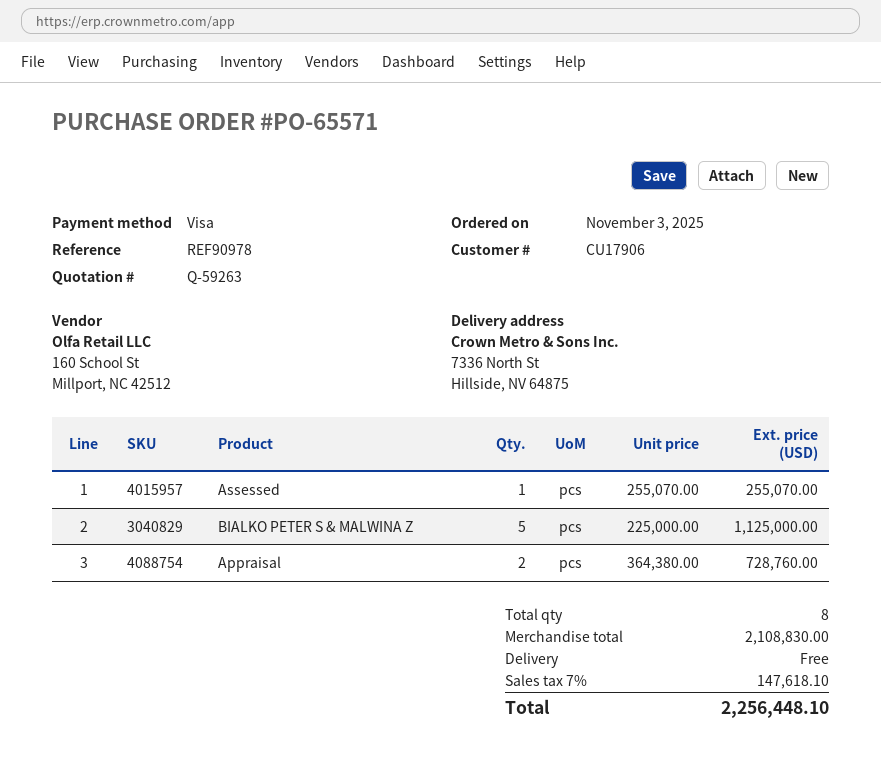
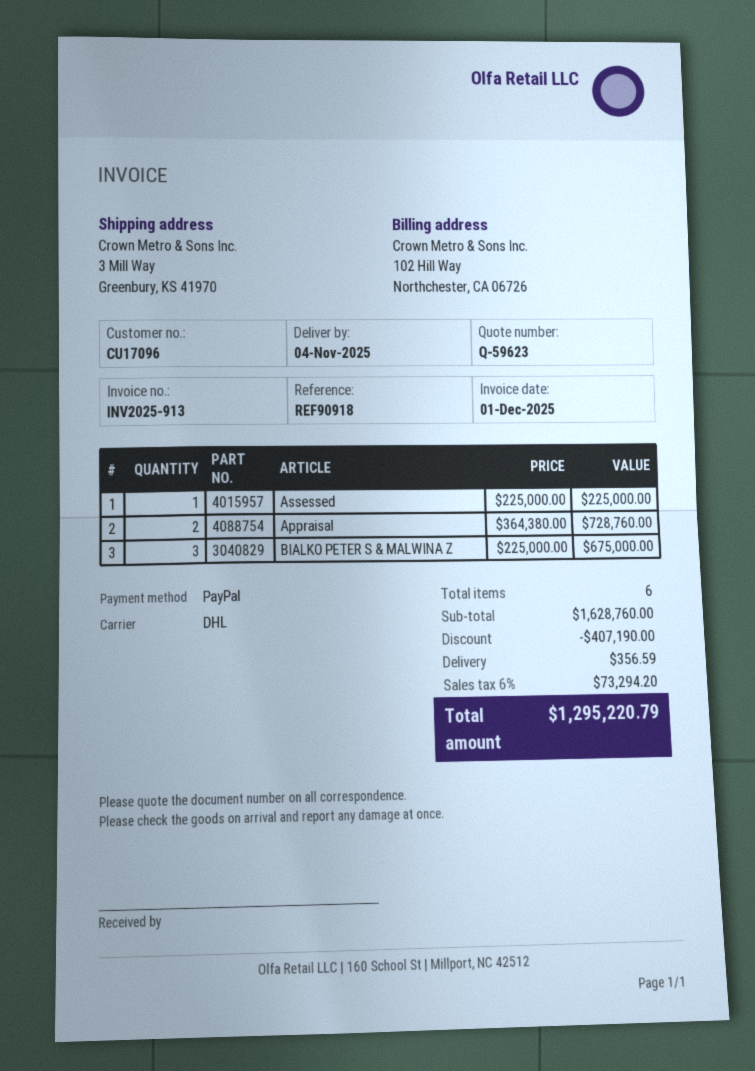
quote number: Q-59263 -> Q-59623
customer number: CU17906 -> CU17096
reference: REF90978 -> REF90918
payment method: Visa -> PayPal
ship to: 7336 North St, Hillside, NV 64875 -> 3 Mill Way, Greenbury, KS 41970
Assessed: 1 x 255070.00 = 255070.00 -> 1 x 225000.00 = 225000.00
BIALKO PETER S & MALWINA Z: 5 x 225000.00 = 1125000.00 -> 3 x 225000.00 = 675000.00
total quantity: 8 -> 6
subtotal: 2108830.00 -> 1628760.00
discount: none -> 407190.00
shipping: 0.00 -> 356.59
tax: 7% = 147618.10 -> 6% = 73294.20
total: 2256448.10 -> 1295220.79

